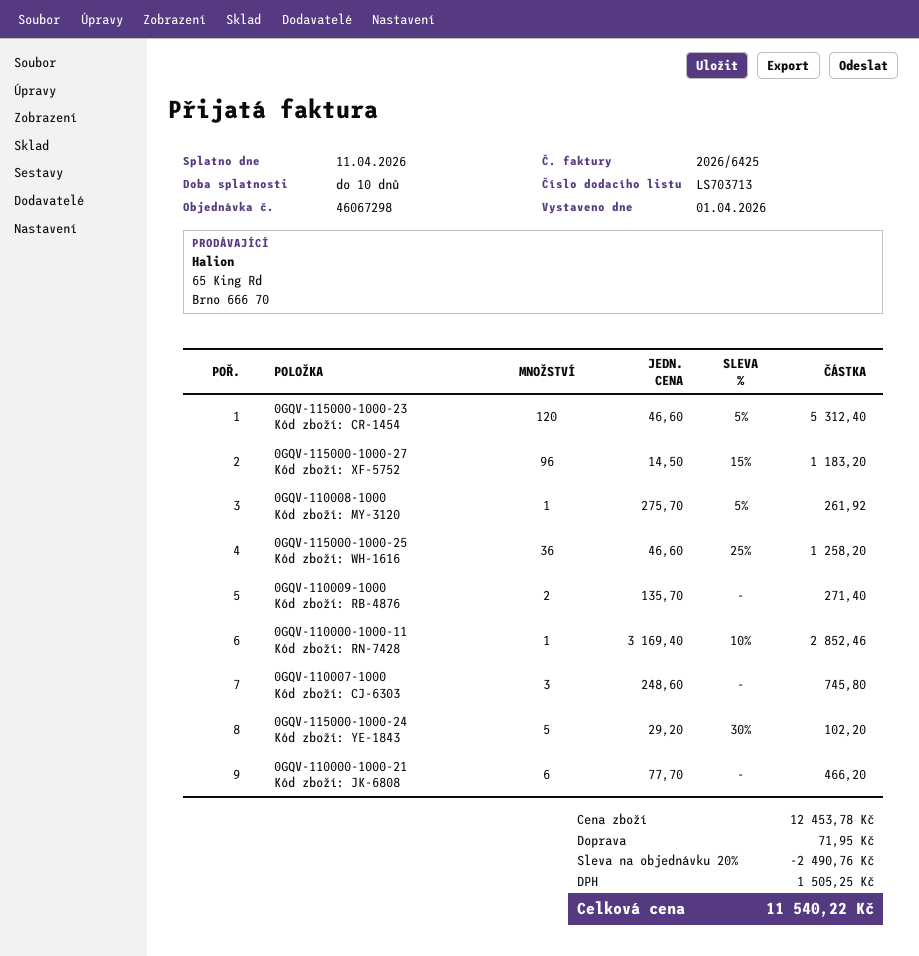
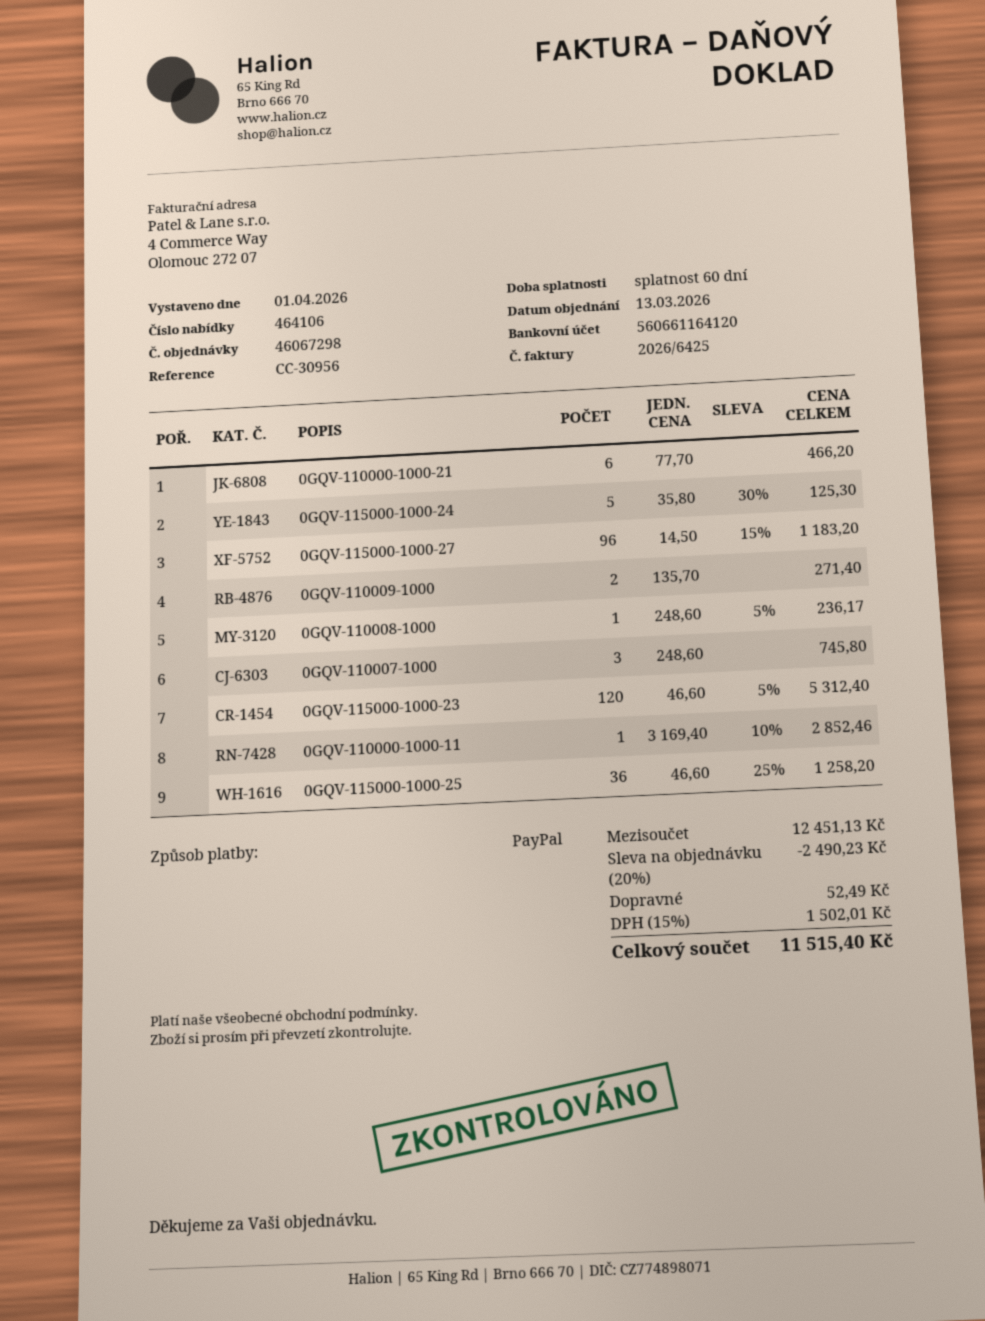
payment terms: 10 days -> 60 days
0GQV-110008-1000: 1 x 275.70 - 5% = 261.92 -> 1 x 248.60 - 5% = 236.17
0GQV-115000-1000-24: 5 x 29.20 - 30% = 102.20 -> 5 x 35.80 - 30% = 125.30
subtotal: 12453.78 -> 12451.13
discount: 20% = 2490.76 -> 20% = 2490.23
shipping: 71.95 -> 52.49
tax: 1505.25 -> 1502.01
total: 11540.22 -> 11515.40

